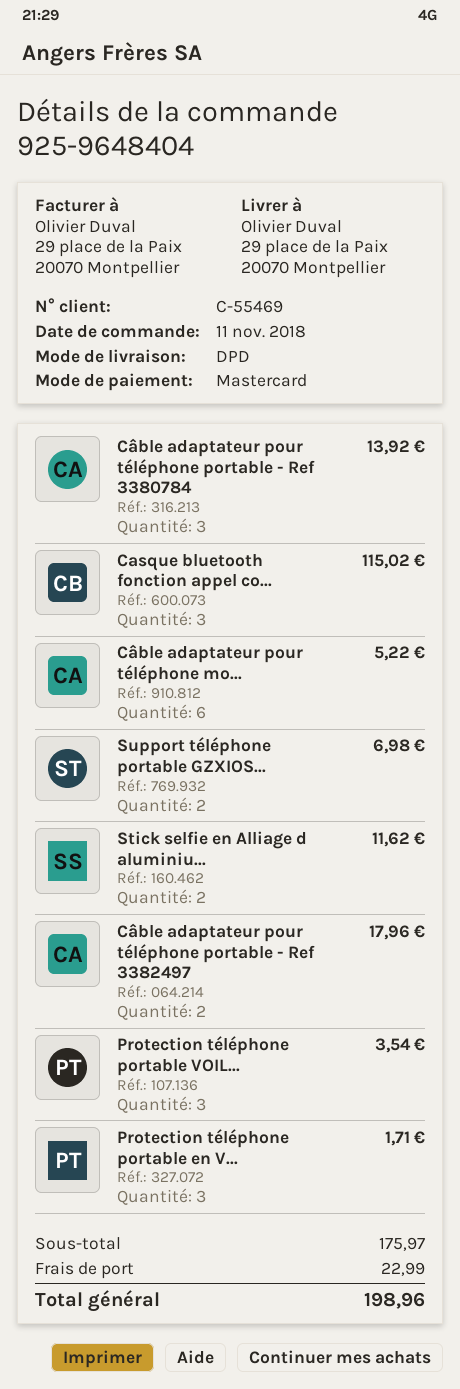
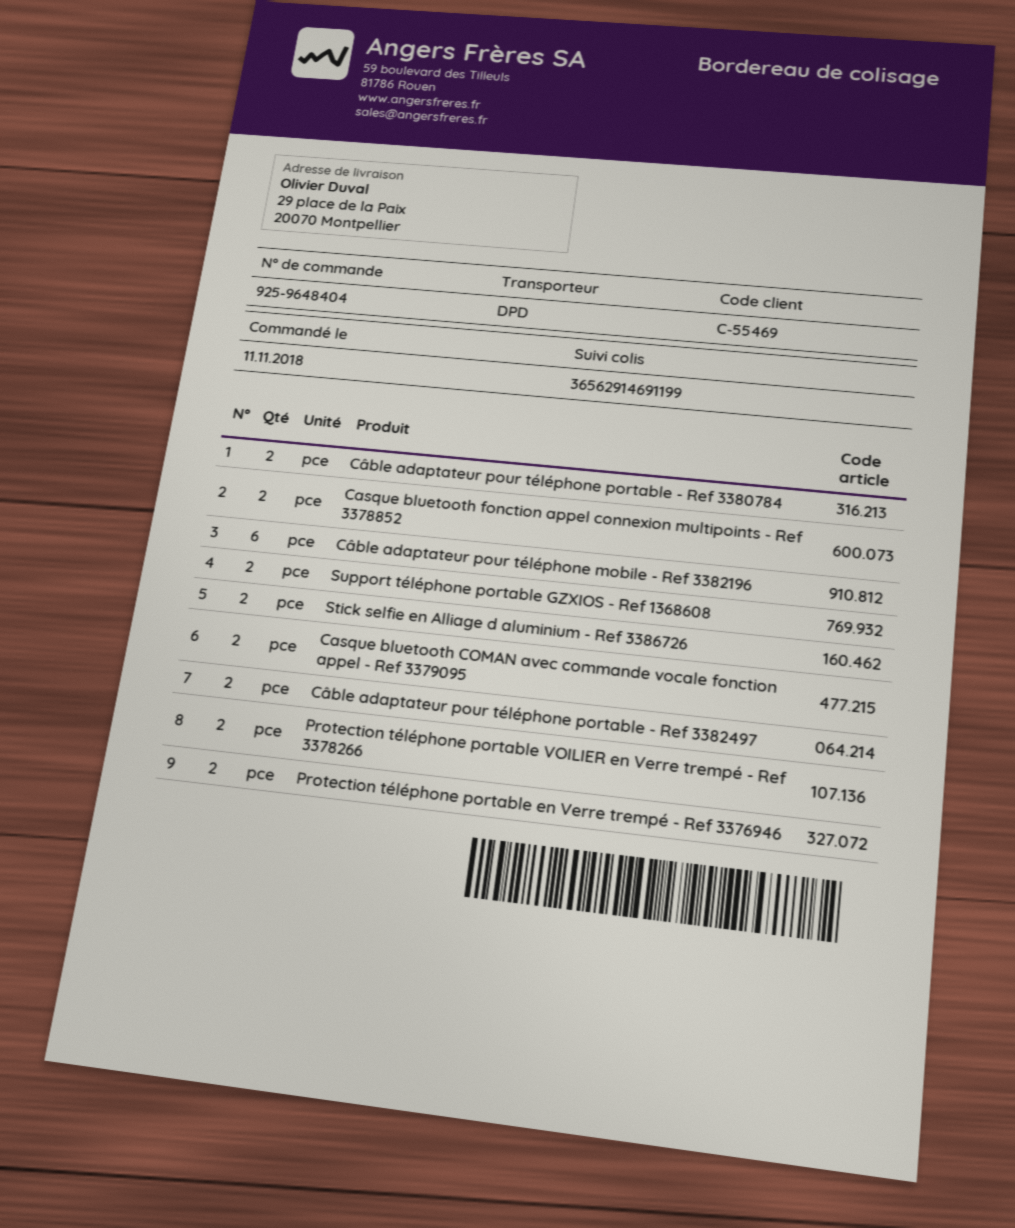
Câble adaptateur pour téléphone portable - Ref 3380784: 3 -> 2
Casque bluetooth fonction appel co...: 3 -> 2
Protection téléphone portable VOIL...: 3 -> 2
Protection téléphone portable en V...: 3 -> 2
Casque bluetooth COMAN avec commande vocale fonction appel - Ref 3379095: none -> 2

